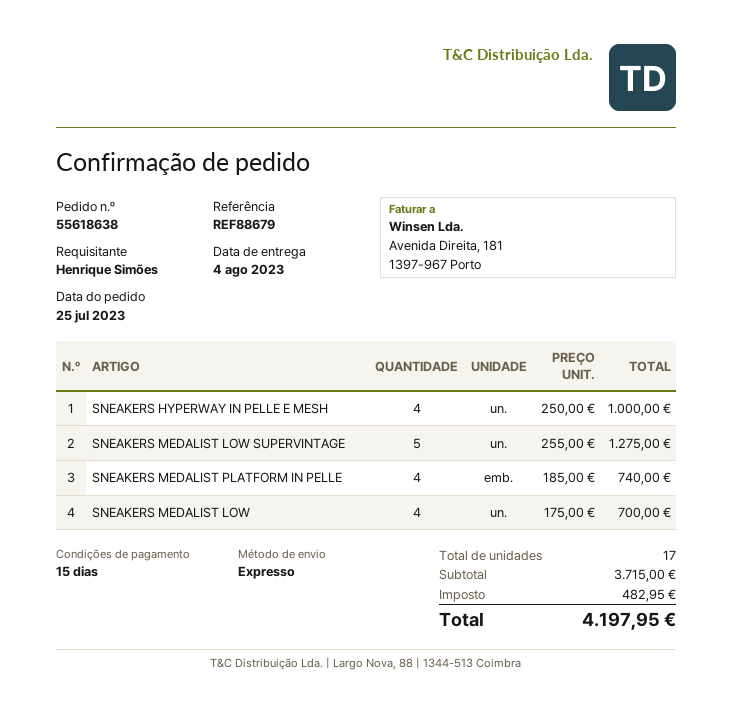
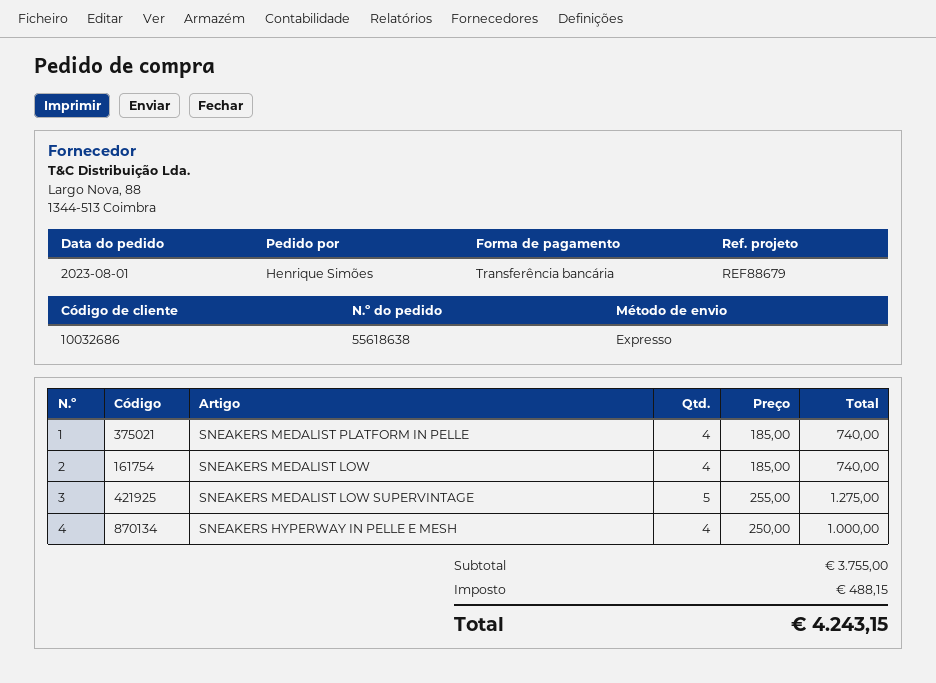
order date: 2023-07-25 -> 2023-08-01
SNEAKERS MEDALIST LOW: 4 x 175.00 = 700.00 -> 4 x 185.00 = 740.00
subtotal: 3715.00 -> 3755.00
tax: 482.95 -> 488.15
total: 4197.95 -> 4243.15

